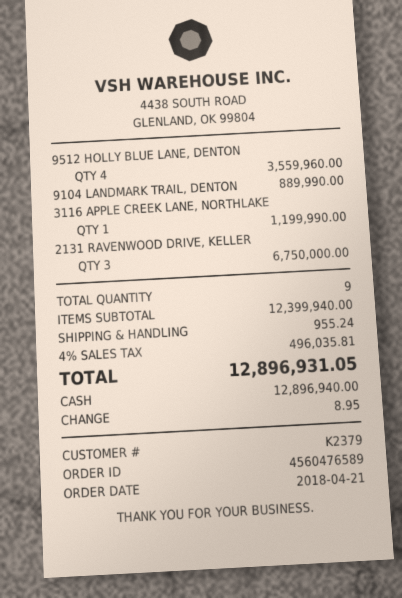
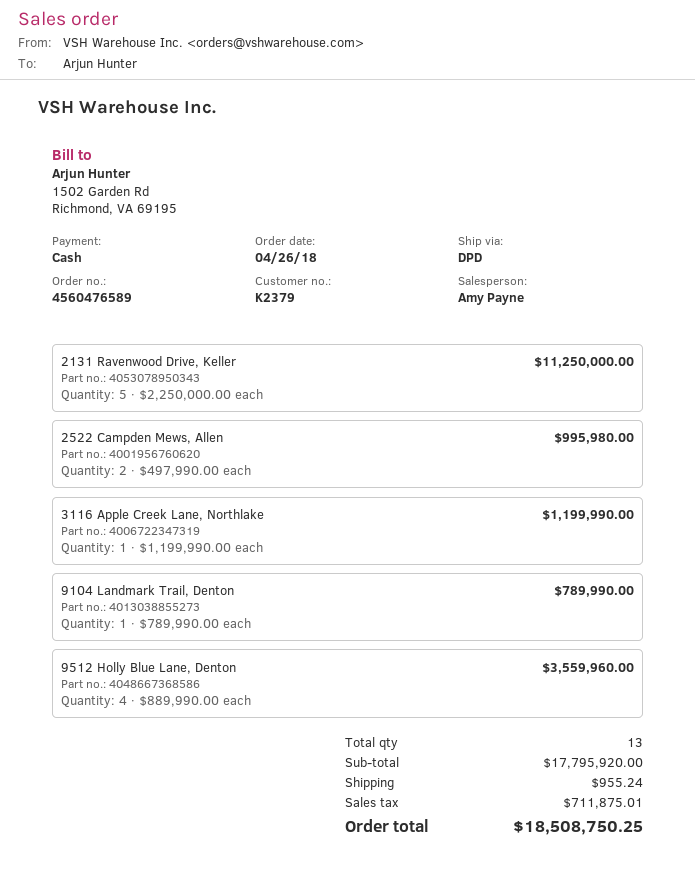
order date: 2018-04-21 -> 2018-04-26
9104 LANDMARK TRAIL, DENTON: 1 for 889990.00 -> 1 for 789990.00
2131 RAVENWOOD DRIVE, KELLER: 3 for 6750000.00 -> 5 for 11250000.00
2522 Campden Mews, Allen: none -> 2 for 995980.00
total quantity: 9 -> 13
subtotal: 12399940.00 -> 17795920.00
tax: 496035.81 -> 711875.01
total: 12896931.05 -> 18508750.25

